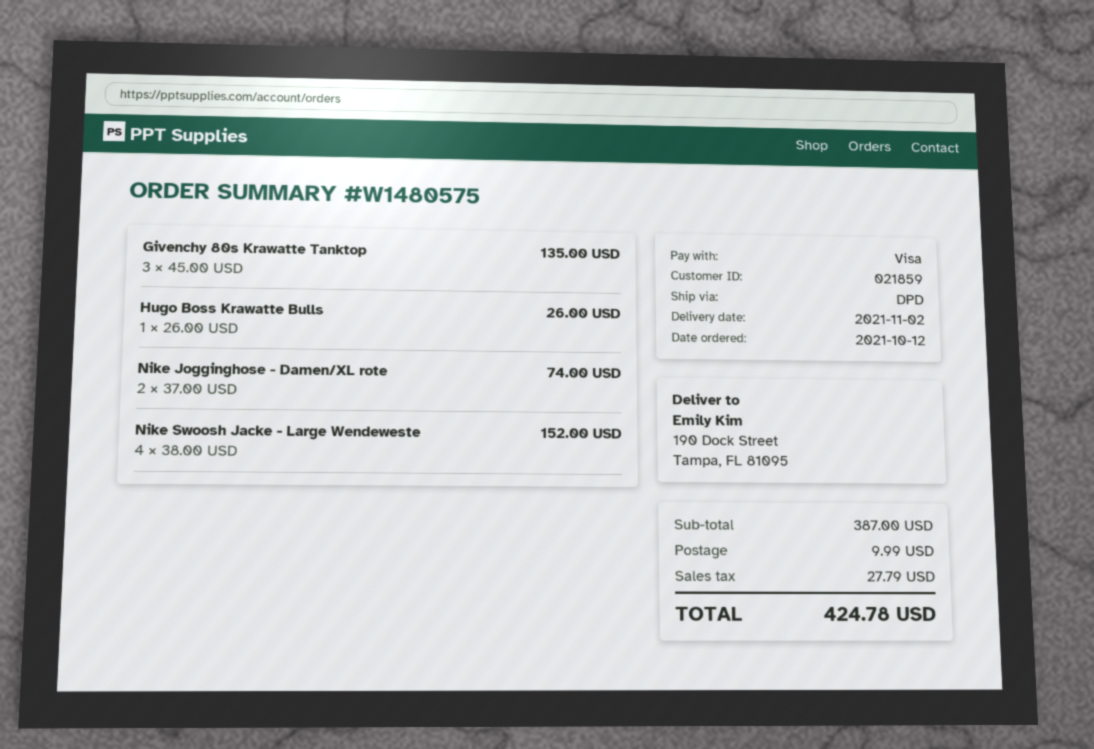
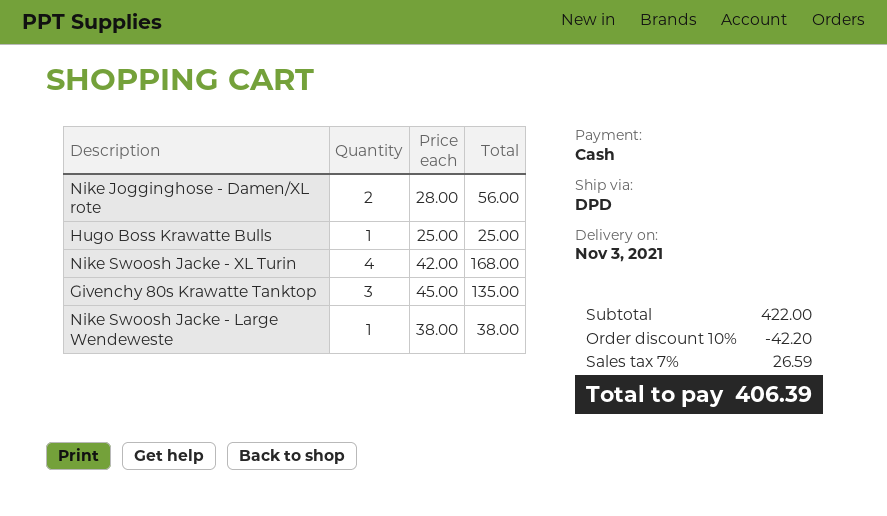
delivery date: 2021-11-02 -> 2021-11-03
payment method: Visa -> cash
Hugo Boss Krawatte Bulls: 1 x 26.00 = 26.00 -> 1 x 25.00 = 25.00
Nike Jogginghose - Damen/XL rote: 2 x 37.00 = 74.00 -> 2 x 28.00 = 56.00
Nike Swoosh Jacke - Large Wendeweste: 4 x 38.00 = 152.00 -> 1 x 38.00 = 38.00
Nike Swoosh Jacke - XL Turin: none -> 4 x 42.00 = 168.00
subtotal: 387.00 -> 422.00
discount: none -> 10% = 42.20
shipping: 9.99 -> none
tax: 27.79 -> 26.59
total: 424.78 -> 406.39

